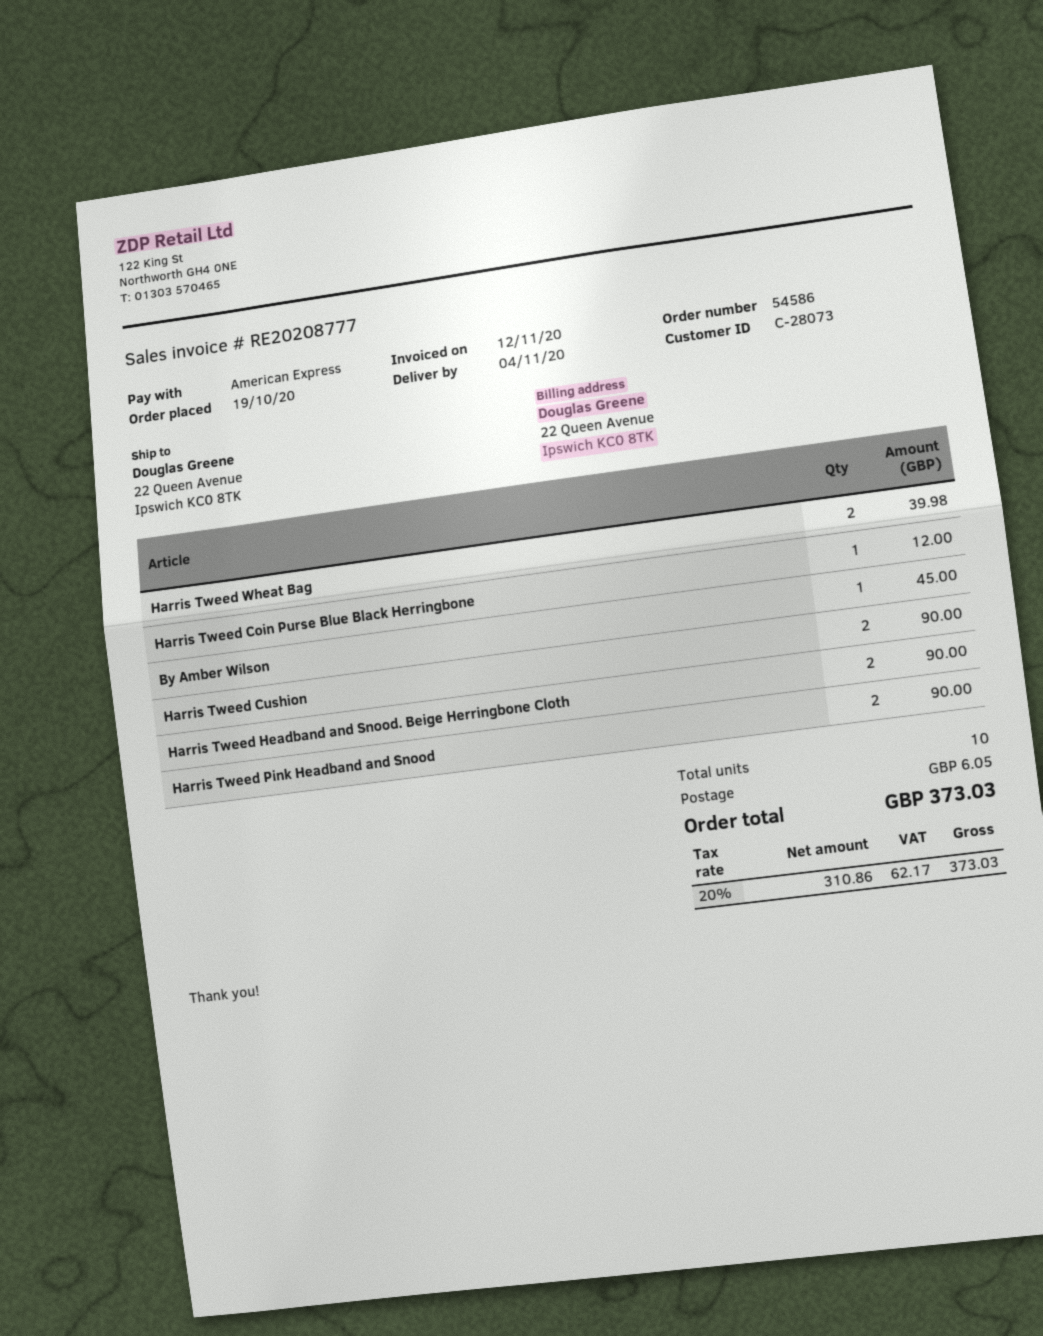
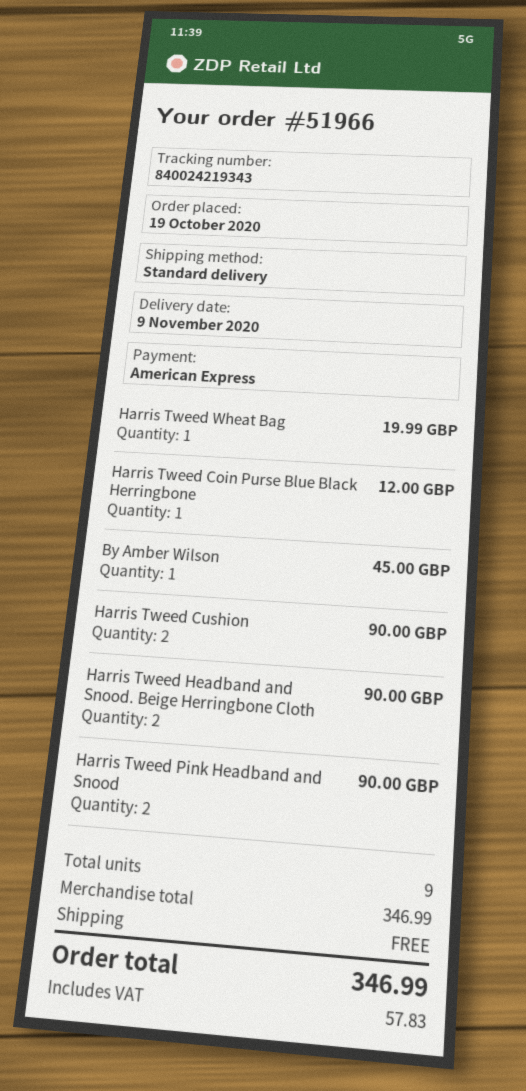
order number: 54586 -> 51966
delivery date: 2020-11-04 -> 2020-11-09
Harris Tweed Wheat Bag: 2 for 39.98 -> 1 for 19.99
total quantity: 10 -> 9
shipping: 6.05 -> 0.00
tax: 62.17 -> 57.83
total: 373.03 -> 346.99

